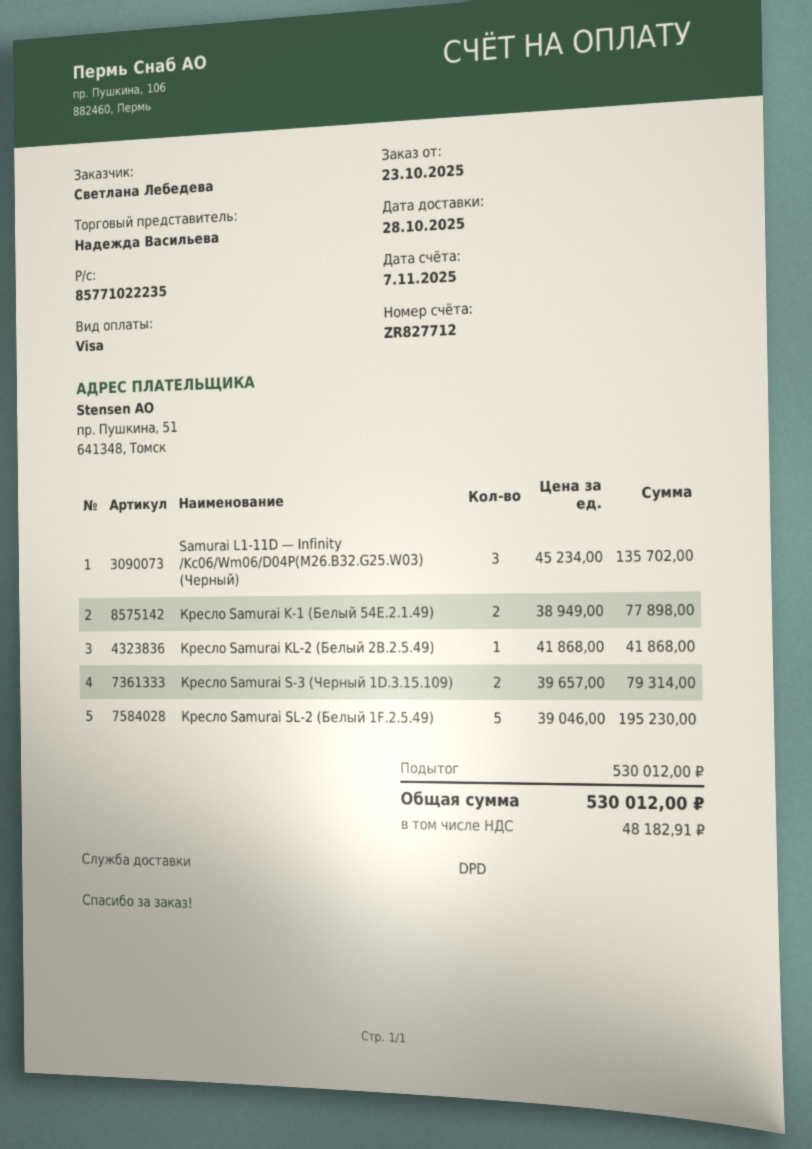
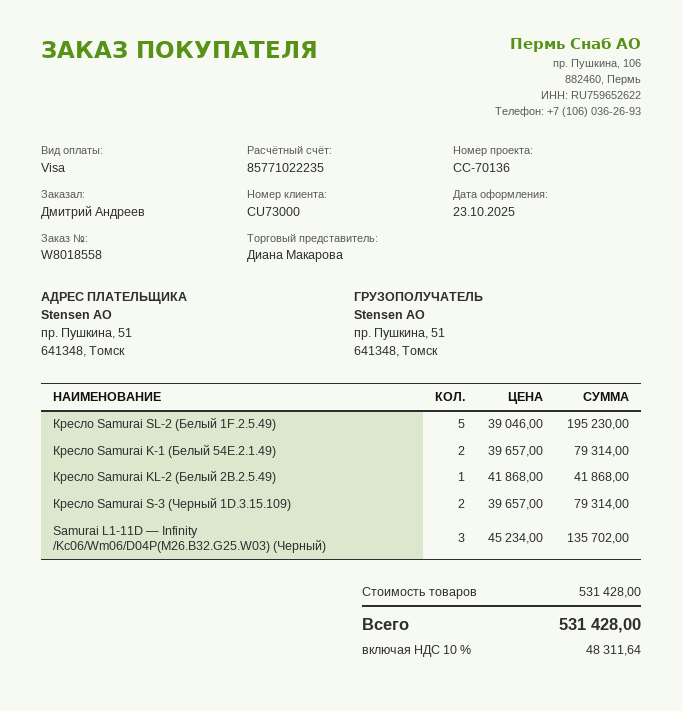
ordered by: Светлана Лебедева -> Дмитрий Андреев
sales rep: Надежда Васильева -> Диана Макарова
Кресло Samurai K-1 (Белый 54E.2.1.49): 2 x 38949.00 = 77898.00 -> 2 x 39657.00 = 79314.00
subtotal: 530012.00 -> 531428.00
tax: 48182.91 -> 48311.64
total: 530012.00 -> 531428.00

